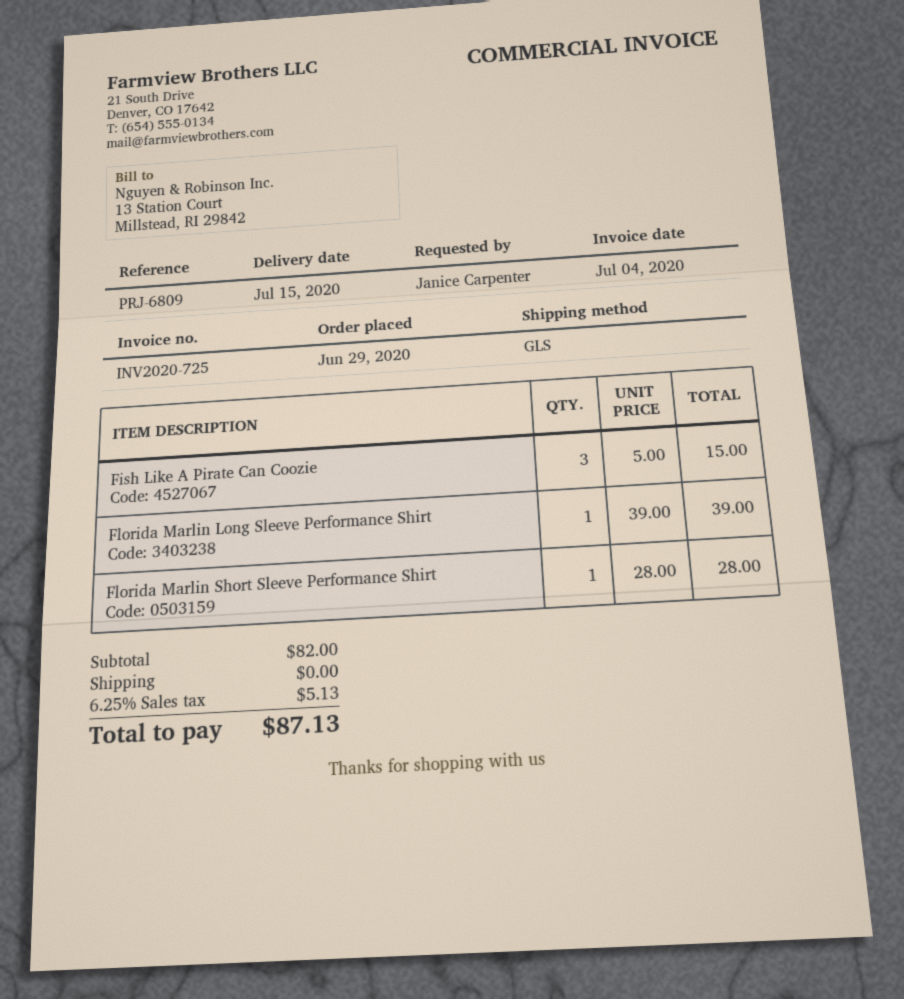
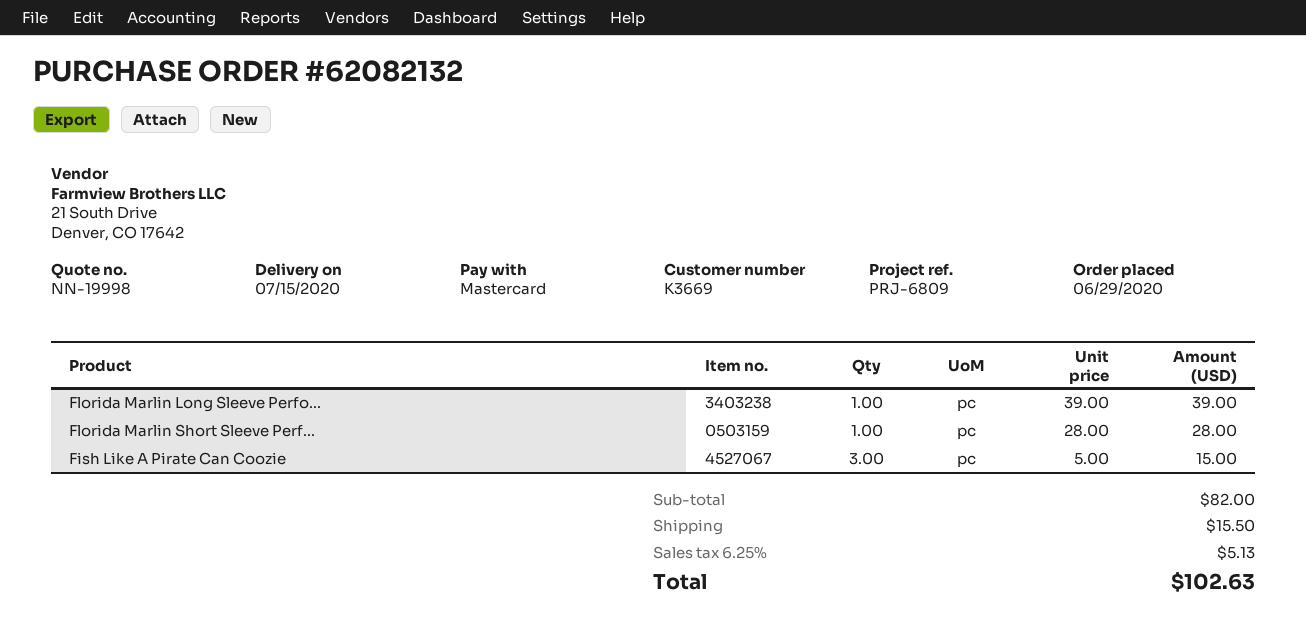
shipping: 0.00 -> 15.50
total: 87.13 -> 102.63

